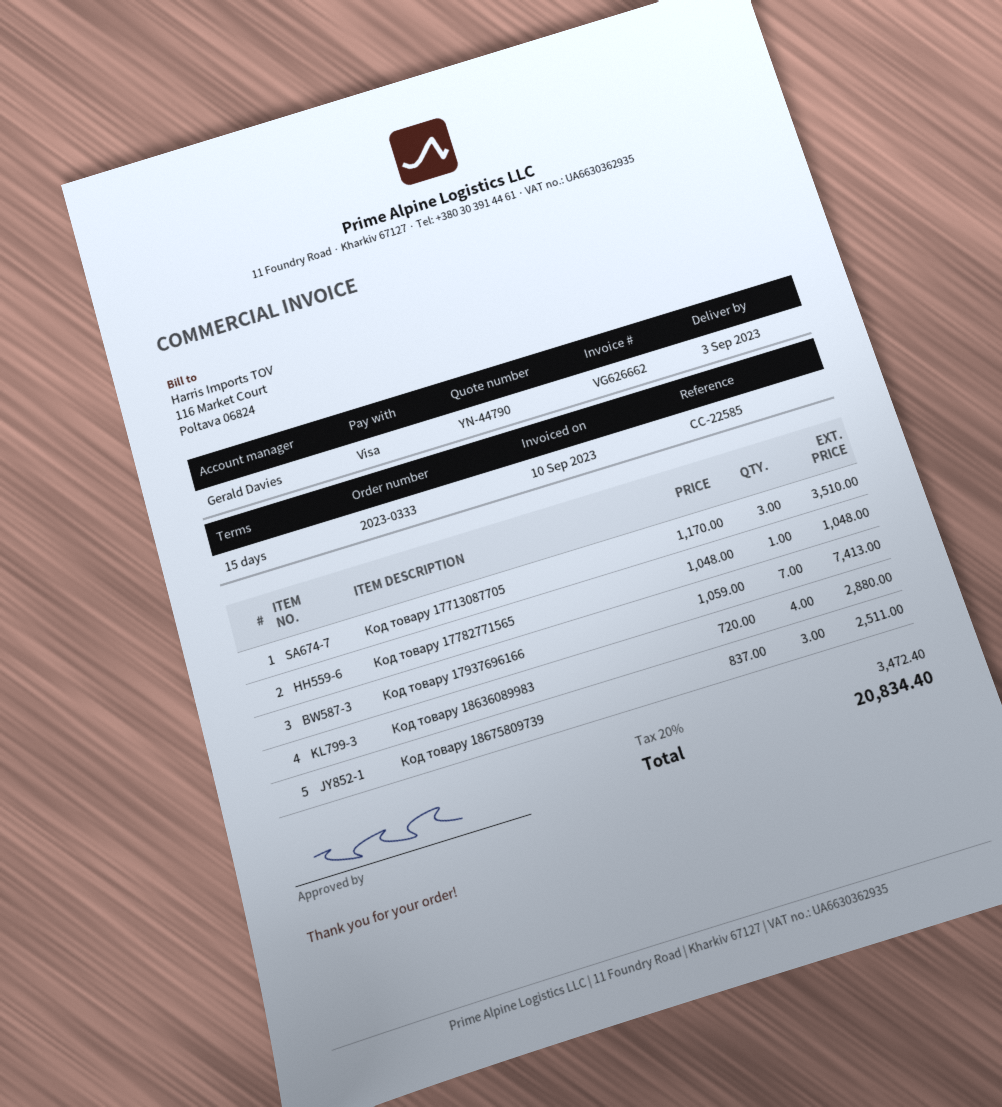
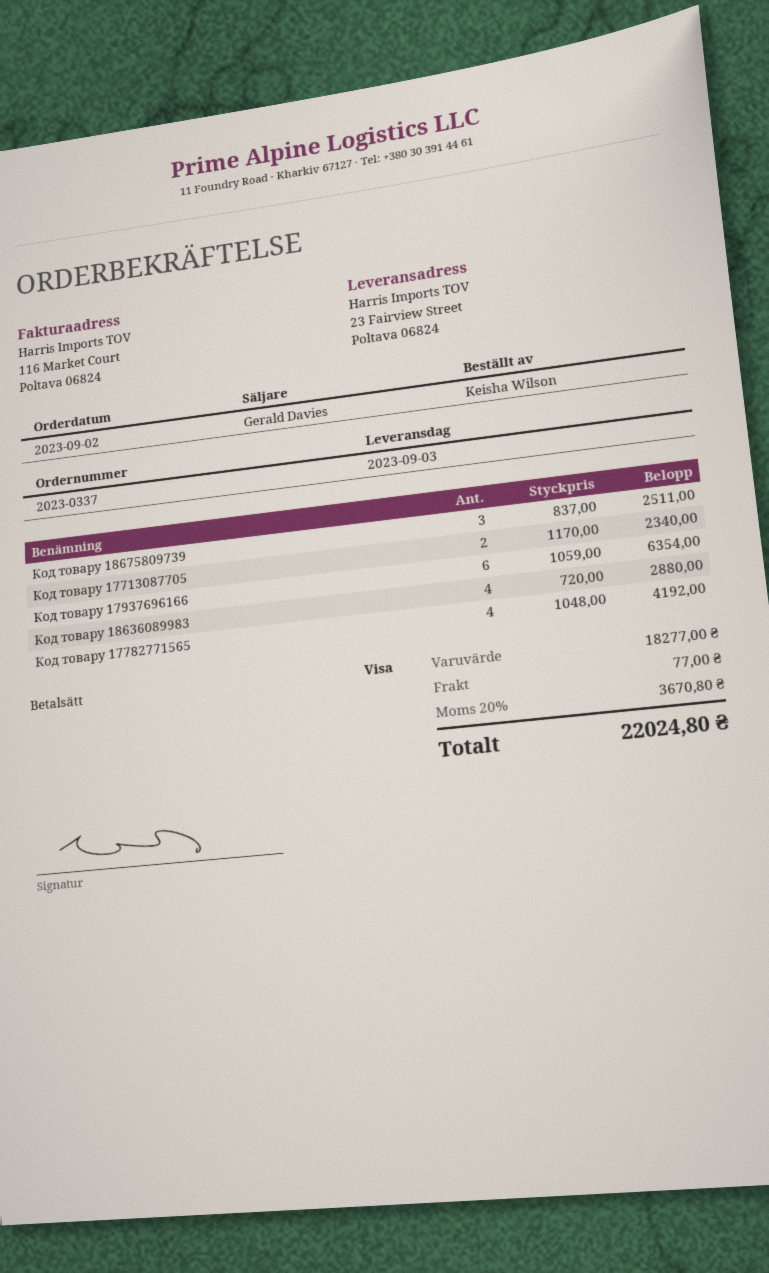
order number: 2023-0333 -> 2023-0337
Код товару 17713087705: 3 x 1170.00 = 3510.00 -> 2 x 1170.00 = 2340.00
Код товару 17782771565: 1 x 1048.00 = 1048.00 -> 4 x 1048.00 = 4192.00
Код товару 17937696166: 7 x 1059.00 = 7413.00 -> 6 x 1059.00 = 6354.00
shipping: none -> 77.00
tax: 20% = 3472.40 -> 20% = 3670.80
total: 20834.40 -> 22024.80

